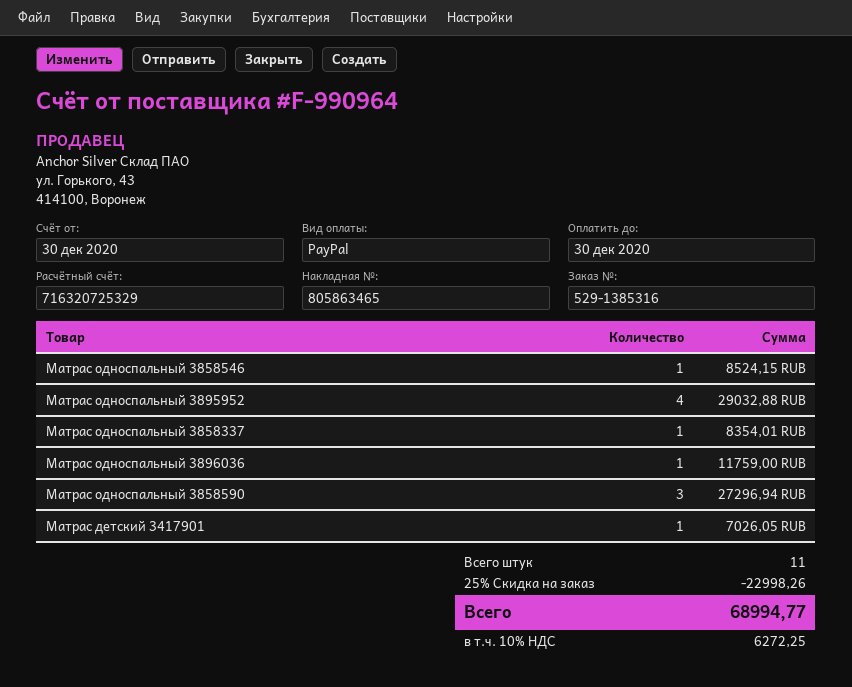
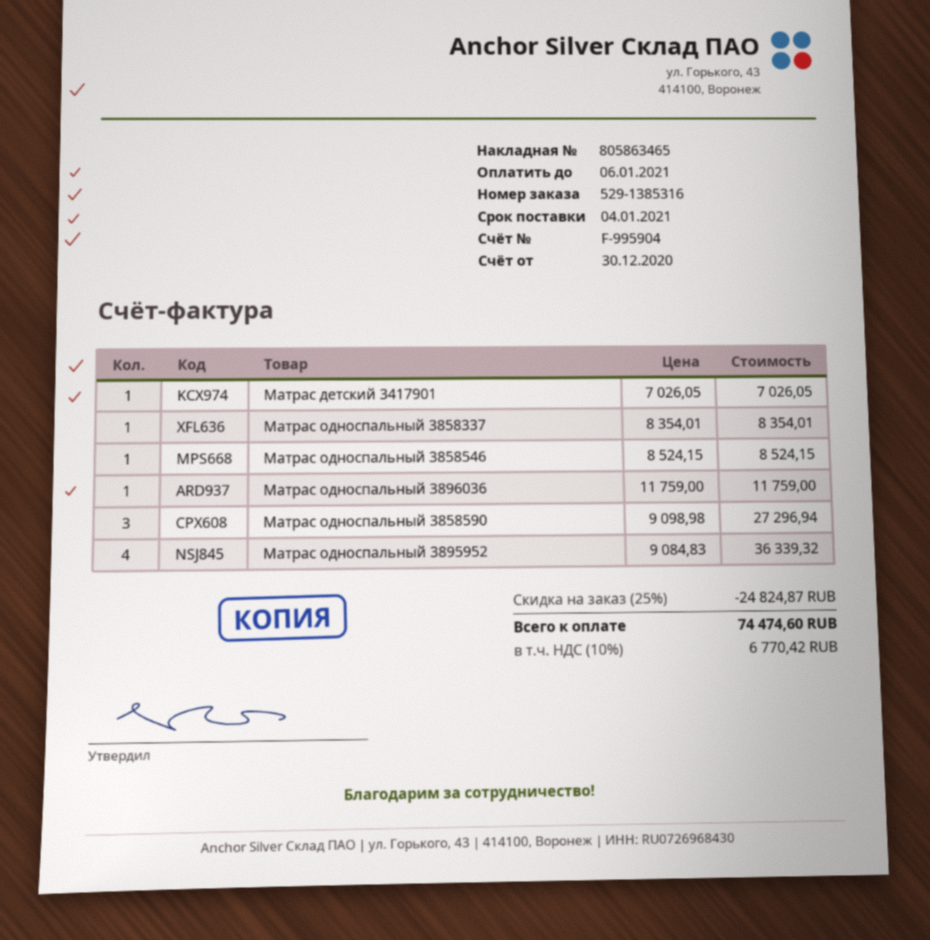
invoice number: F-990964 -> F-995904
due date: 2020-12-30 -> 2021-01-06
Матрас односпальный 3895952: 4 for 29032.88 -> 4 for 36339.32
discount: 25% = 22998.26 -> 25% = 24824.87
tax: 10% = 6272.25 -> 10% = 6770.42
total: 68994.77 -> 74474.60

